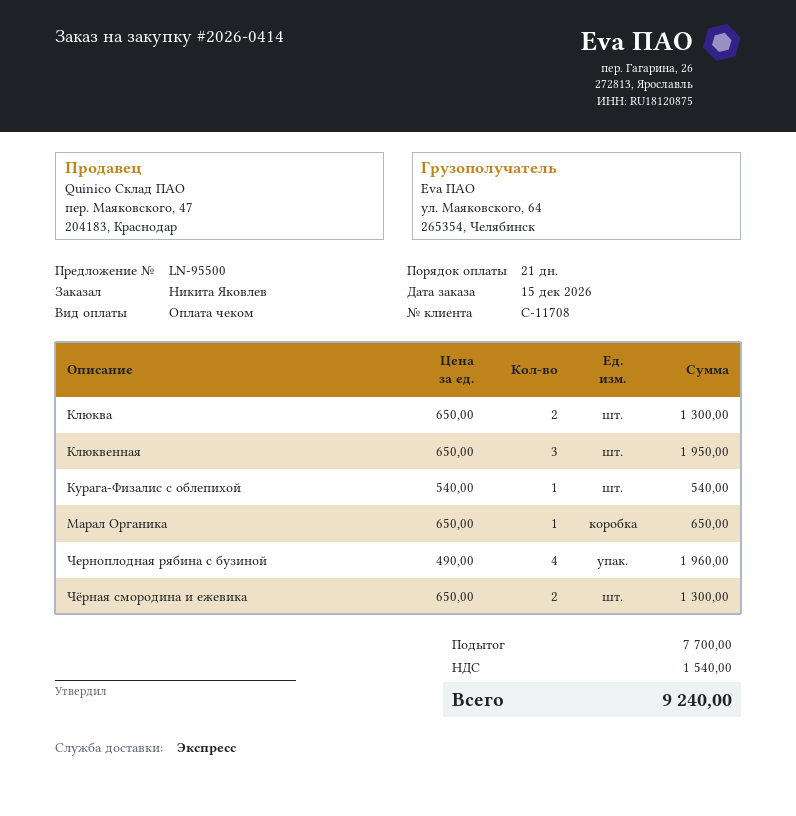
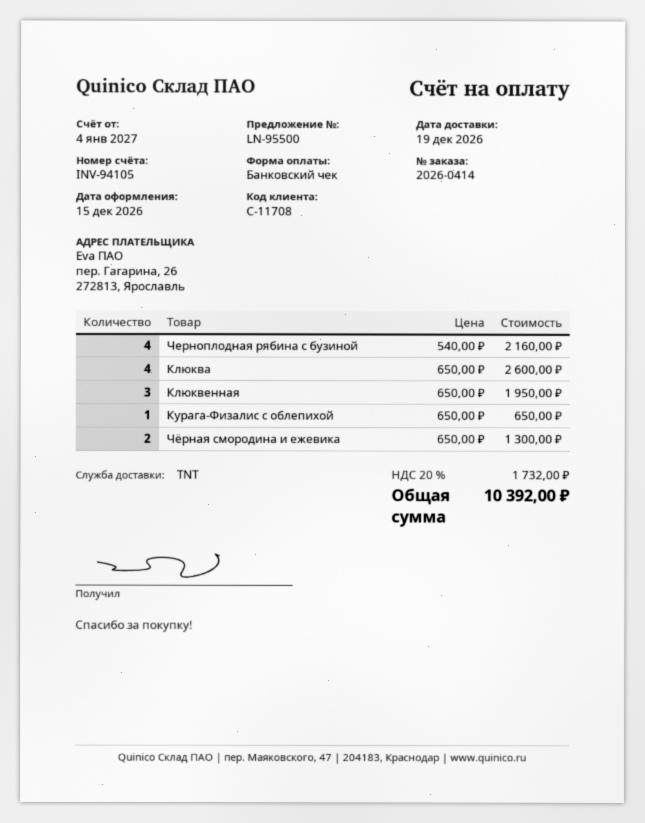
shipping method: express -> TNT
Клюква: 2 x 650.00 = 1300.00 -> 4 x 650.00 = 2600.00
Курага-Физалис с облепихой: 1 x 540.00 = 540.00 -> 1 x 650.00 = 650.00
Марал Органика: 1 x 650.00 = 650.00 -> none
Черноплодная рябина с бузиной: 4 x 490.00 = 1960.00 -> 4 x 540.00 = 2160.00
tax: 1540.00 -> 1732.00
total: 9240.00 -> 10392.00

